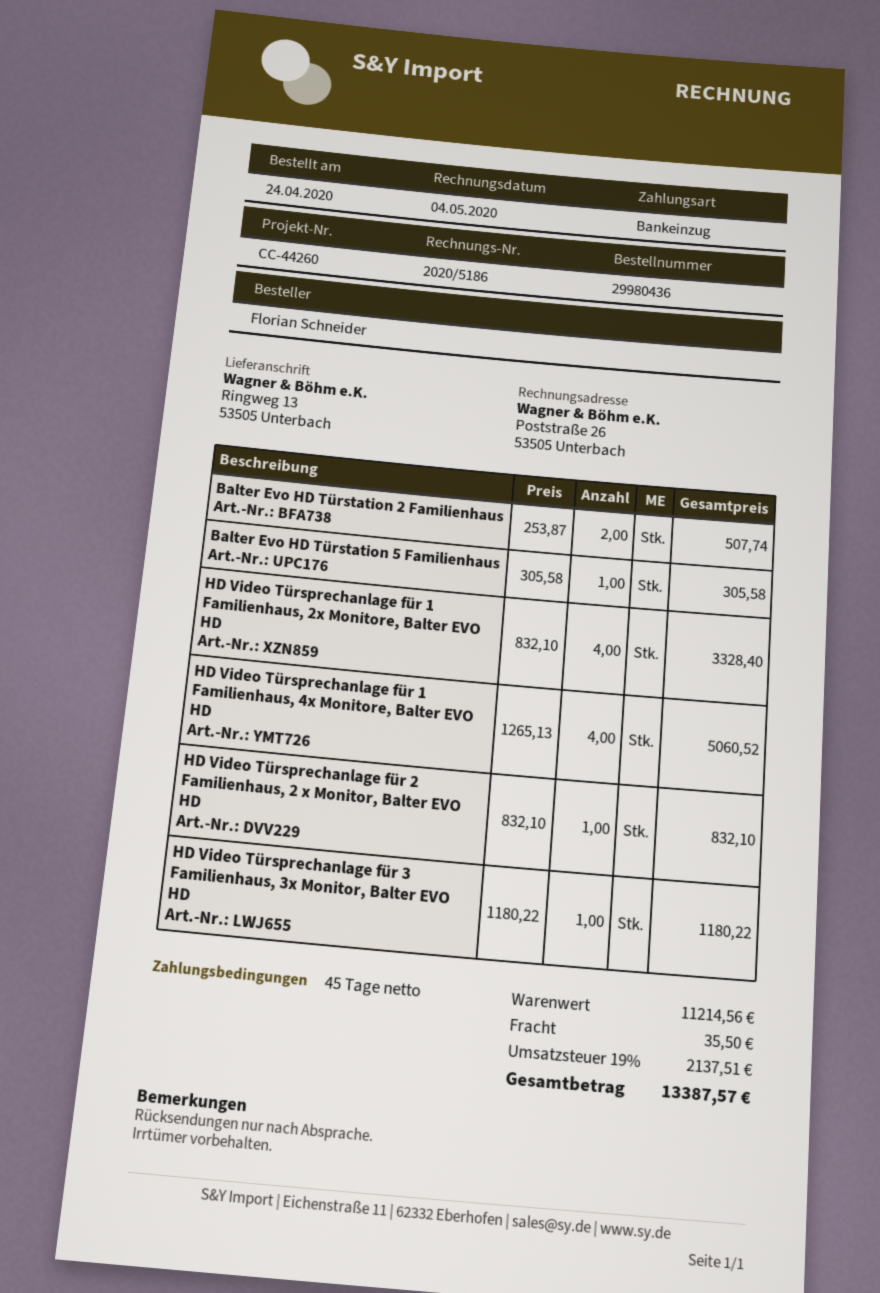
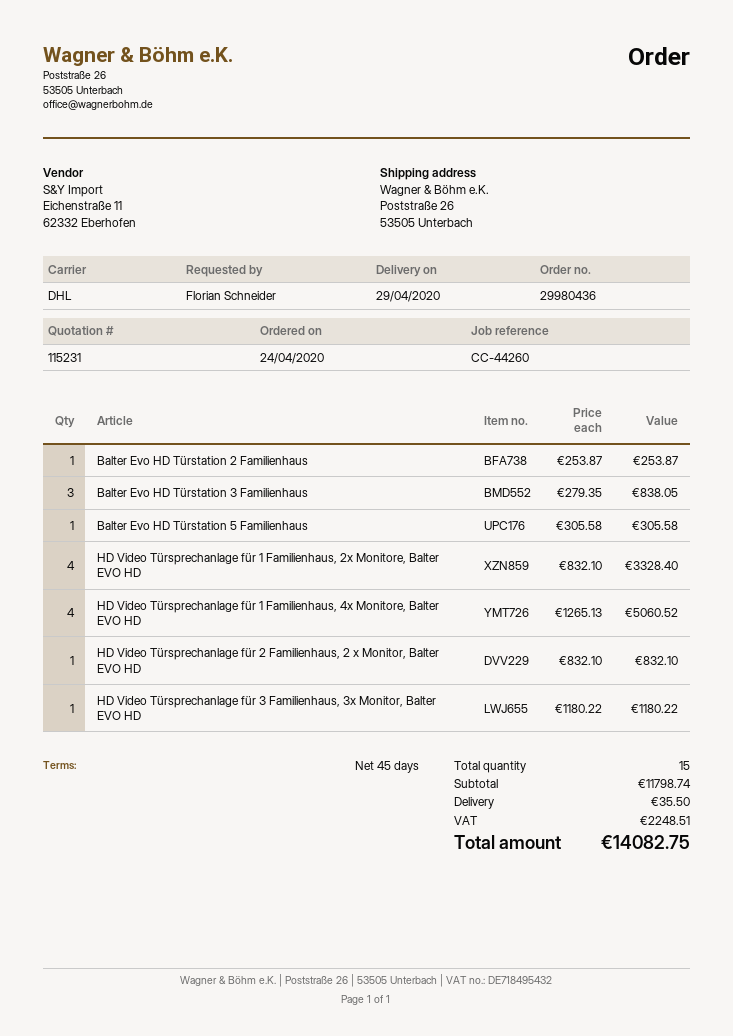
ship to: Ringweg 13, 53505 Unterbach -> Poststraße 26, 53505 Unterbach
Balter Evo HD Türstation 2 Familienhaus: 2 x 253.87 = 507.74 -> 1 x 253.87 = 253.87
Balter Evo HD Türstation 3 Familienhaus: none -> 3 x 279.35 = 838.05
subtotal: 11214.56 -> 11798.74
tax: 2137.51 -> 2248.51
total: 13387.57 -> 14082.75

